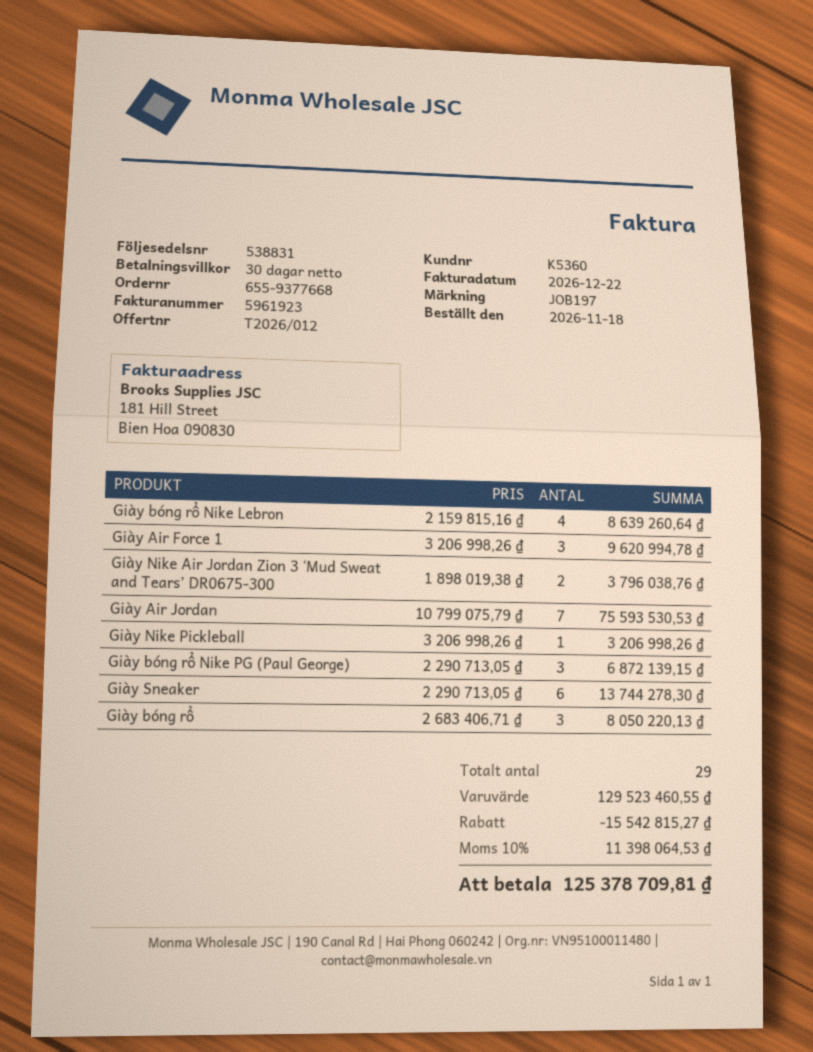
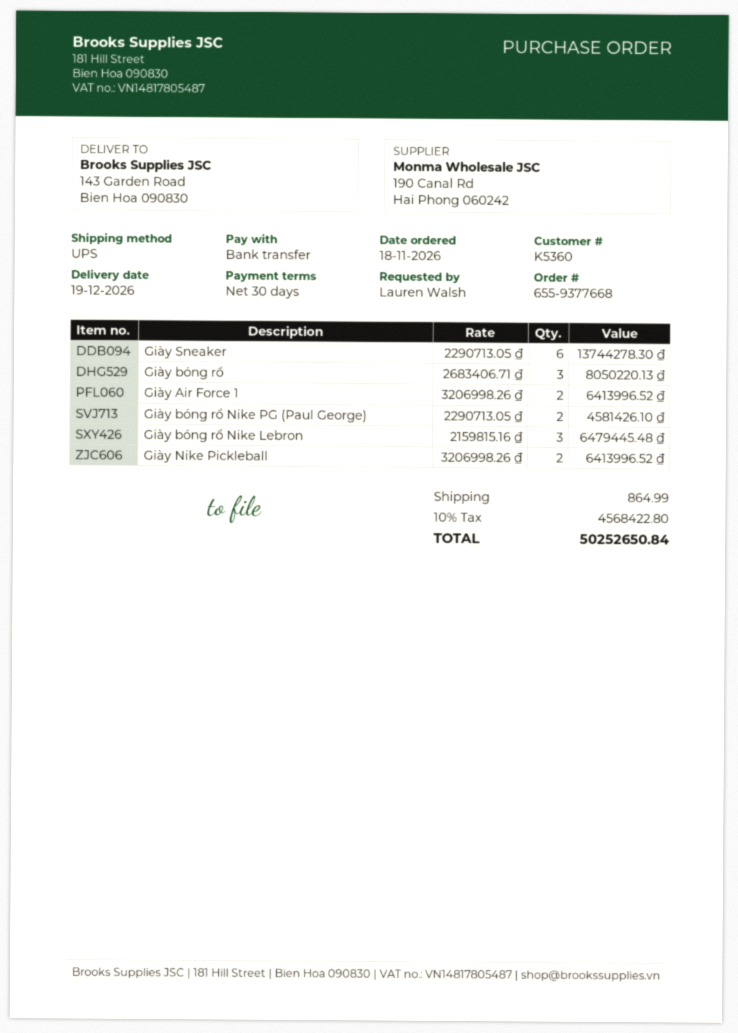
Giày bóng rổ Nike Lebron: 4 x 2159815.16 = 8639260.64 -> 3 x 2159815.16 = 6479445.48
Giày Air Force 1: 3 x 3206998.26 = 9620994.78 -> 2 x 3206998.26 = 6413996.52
Giày Nike Air Jordan Zion 3 ‘Mud Sweat and Tears’ DR0675-300: 2 x 1898019.38 = 3796038.76 -> none
Giày Air Jordan: 7 x 10799075.79 = 75593530.53 -> none
Giày Nike Pickleball: 1 x 3206998.26 = 3206998.26 -> 2 x 3206998.26 = 6413996.52
Giày bóng rổ Nike PG (Paul George): 3 x 2290713.05 = 6872139.15 -> 2 x 2290713.05 = 4581426.10
discount: 15542815.27 -> none
shipping: none -> 864.99
tax: 10% = 11398064.53 -> 10% = 4568422.80
total: 125378709.81 -> 50252650.84

